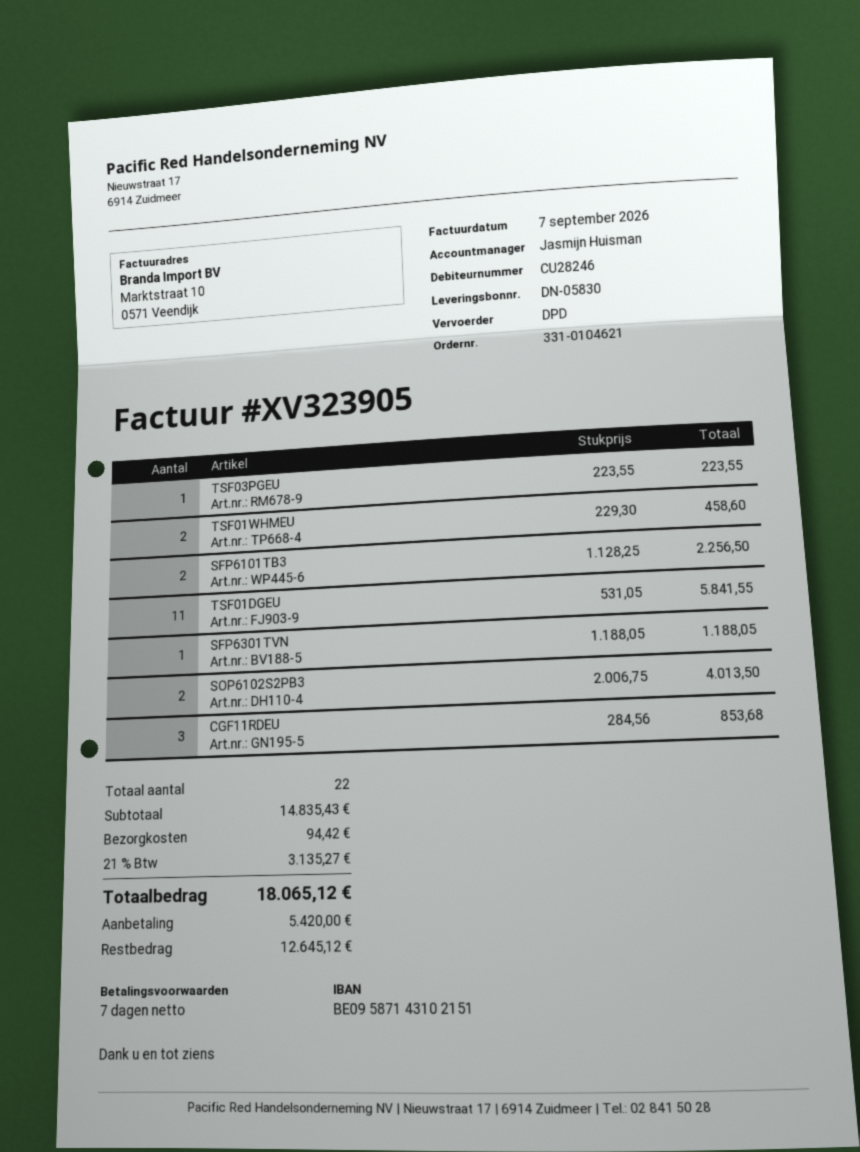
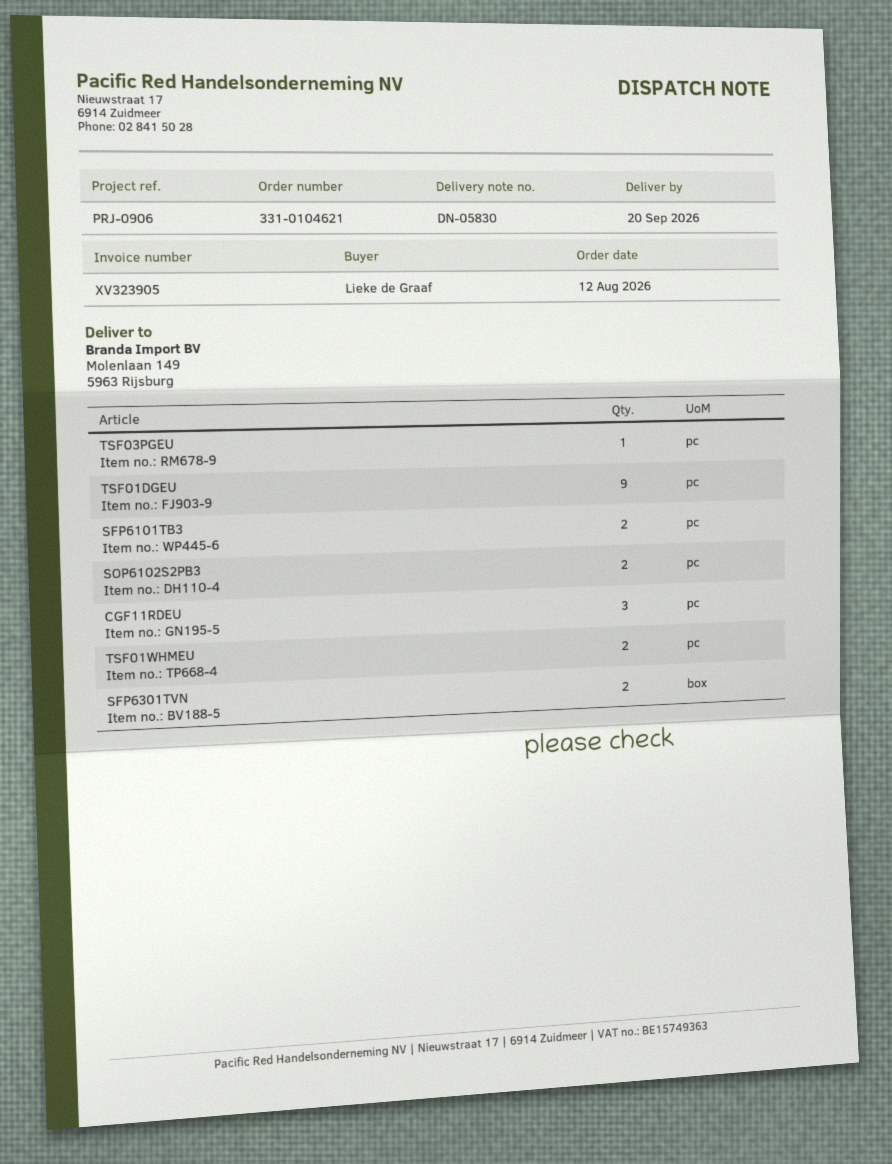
TSF01DGEU: 11 -> 9
SFP6301TVN: 1 -> 2

